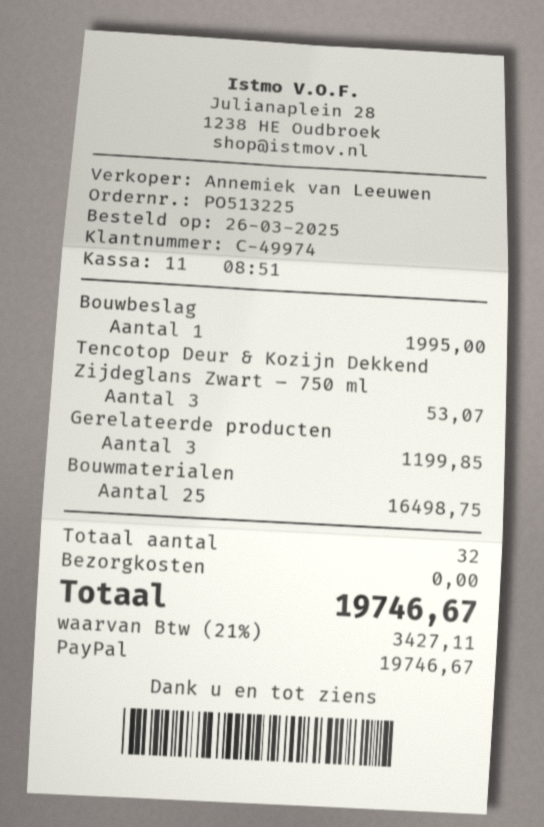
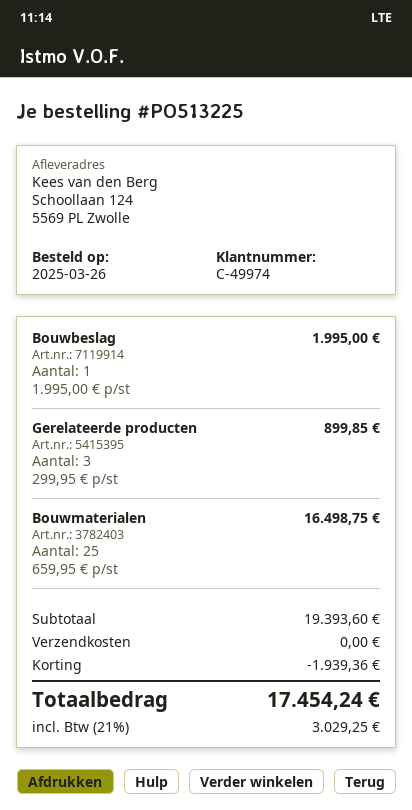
Tencotop Deur & Kozijn Dekkend Zijdeglans Zwart – 750 ml: 3 for 53.07 -> none
Gerelateerde producten: 3 for 1199.85 -> 3 for 899.85
discount: none -> 1939.36
tax: 21% = 3427.11 -> 21% = 3029.25
total: 19746.67 -> 17454.24

